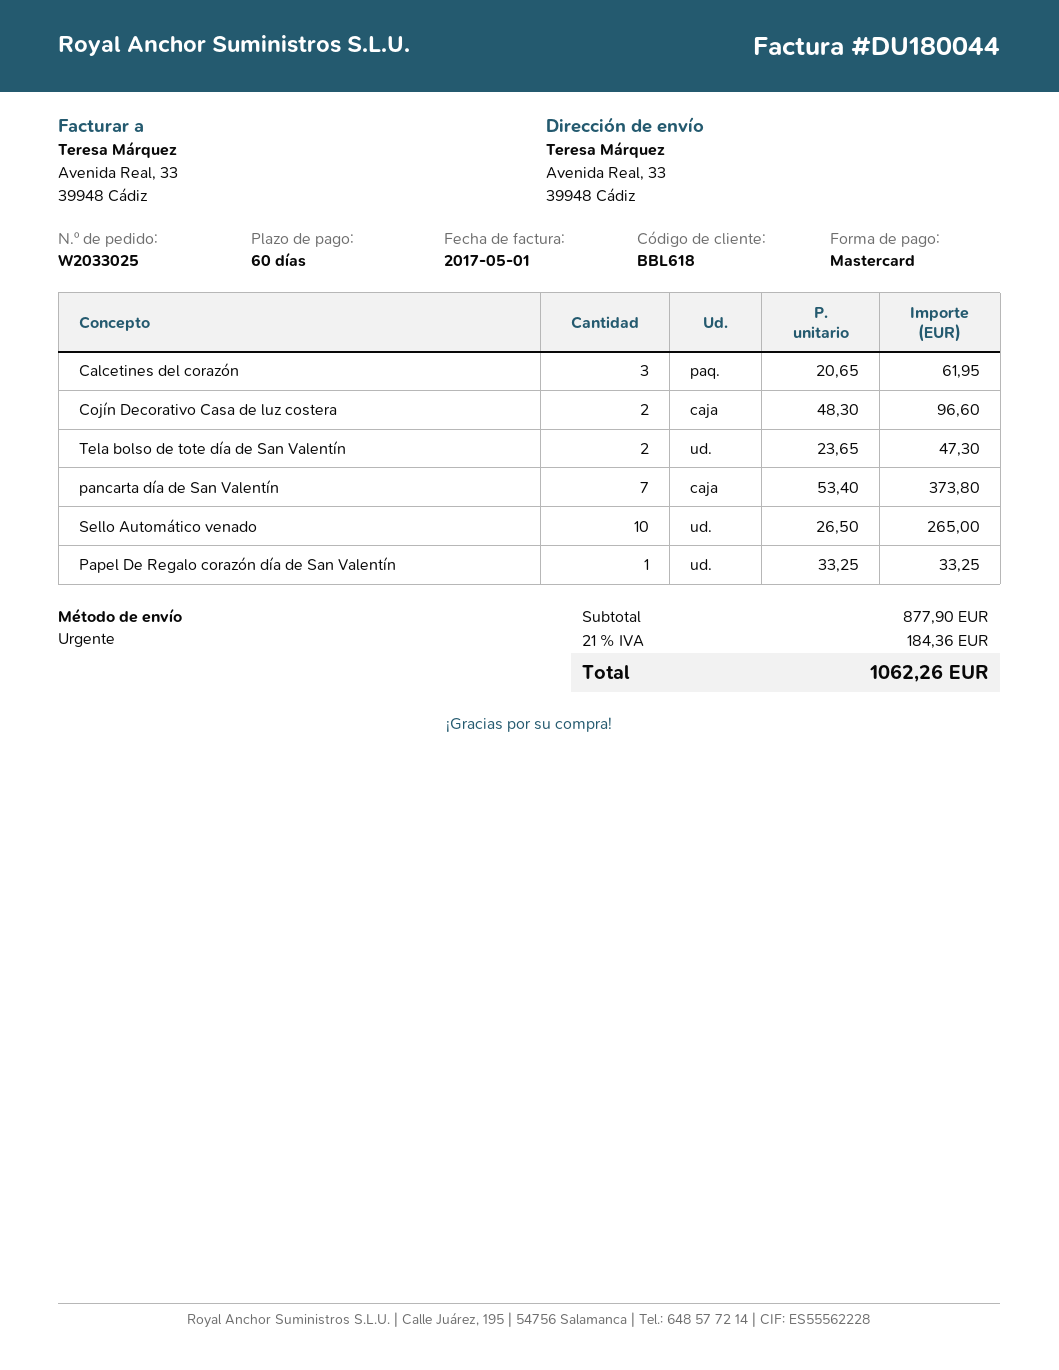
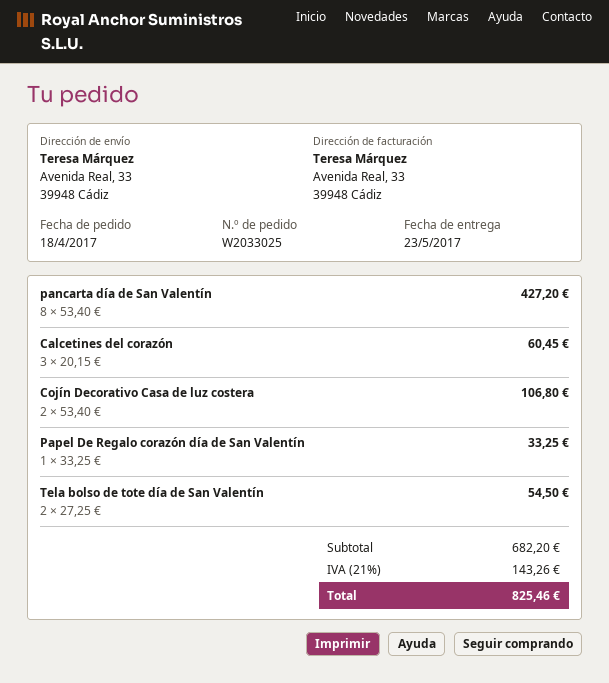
Calcetines del corazón: 3 x 20.65 = 61.95 -> 3 x 20.15 = 60.45
Cojín Decorativo Casa de luz costera: 2 x 48.30 = 96.60 -> 2 x 53.40 = 106.80
Tela bolso de tote día de San Valentín: 2 x 23.65 = 47.30 -> 2 x 27.25 = 54.50
pancarta día de San Valentín: 7 x 53.40 = 373.80 -> 8 x 53.40 = 427.20
Sello Automático venado: 10 x 26.50 = 265.00 -> none
subtotal: 877.90 -> 682.20
tax: 21% = 184.36 -> 21% = 143.26
total: 1062.26 -> 825.46

